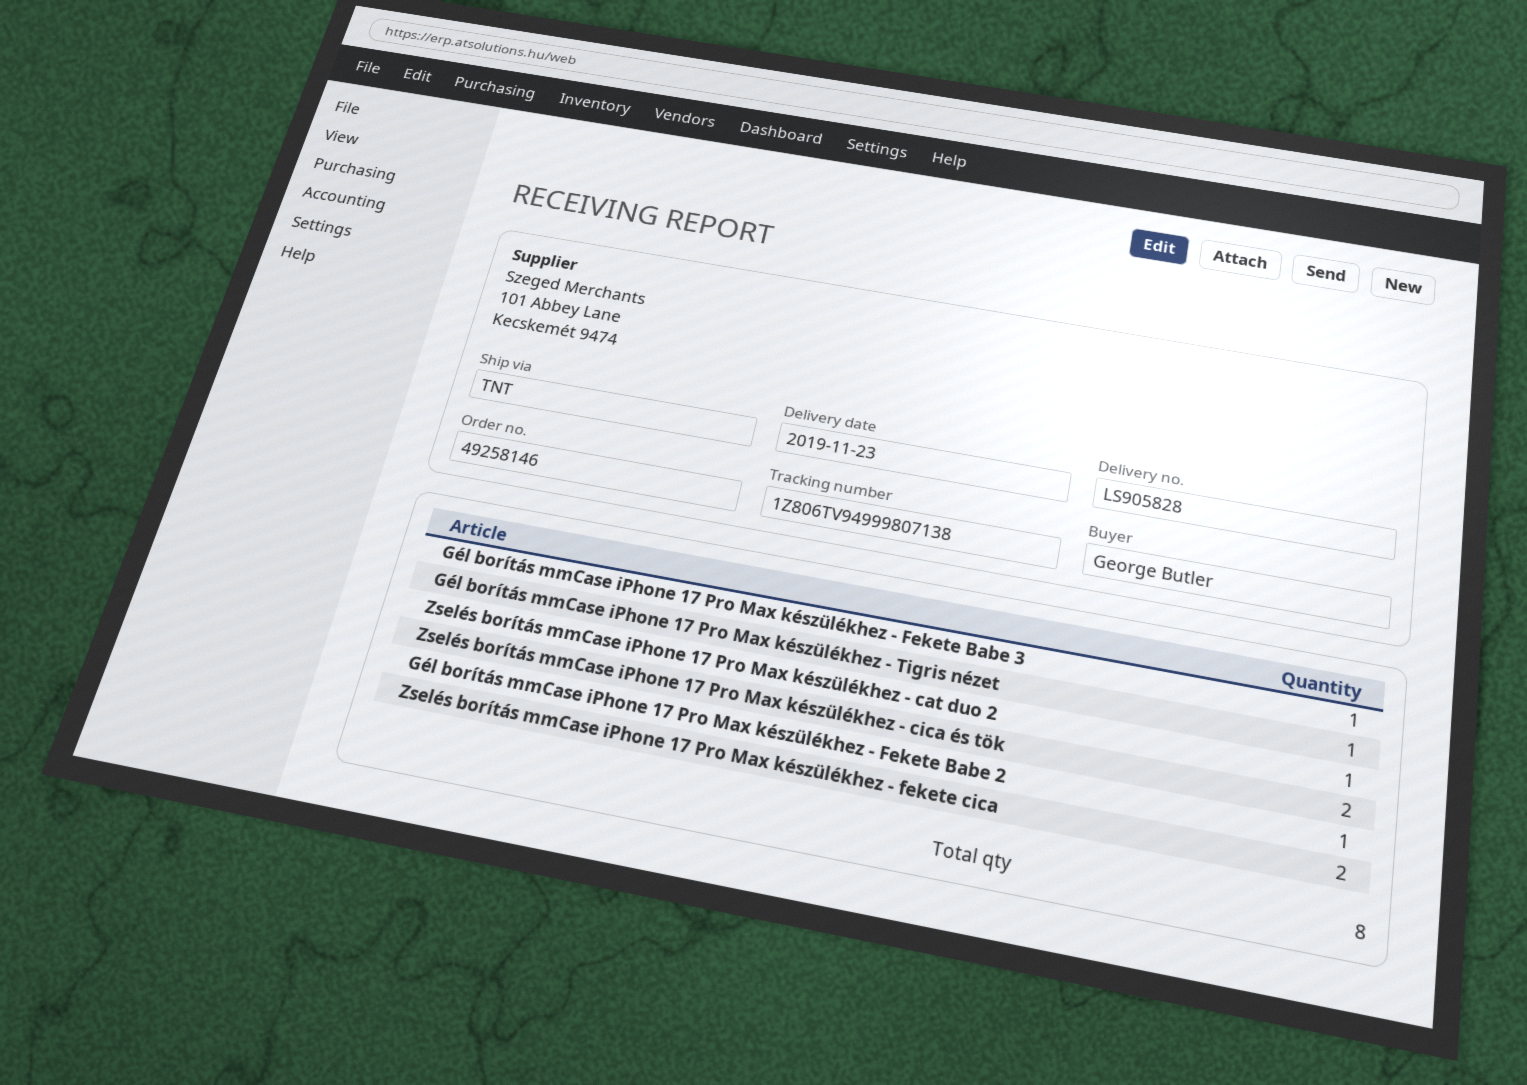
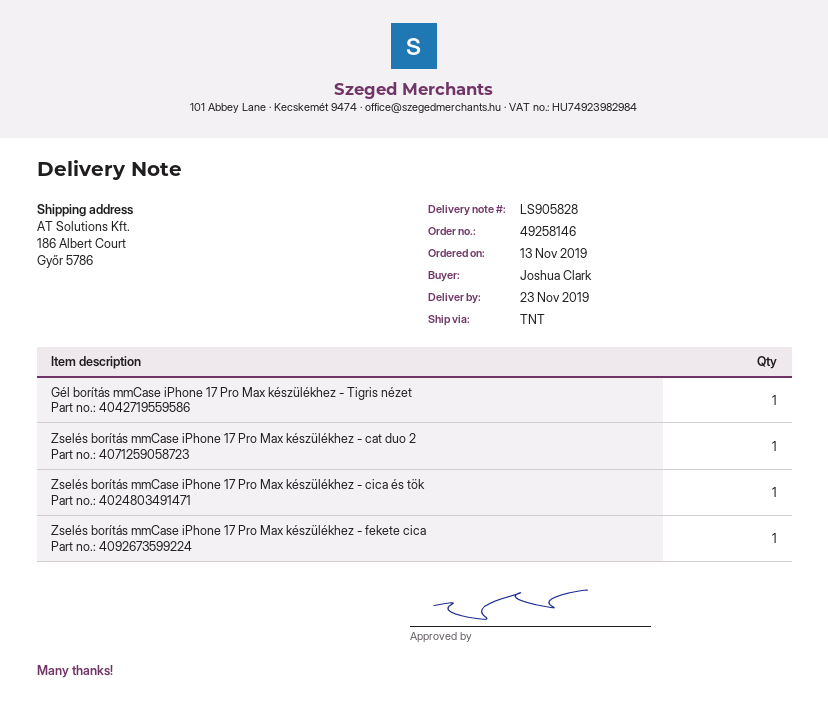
ordered by: George Butler -> Joshua Clark
Gél borítás mmCase iPhone 17 Pro Max készülékhez - Fekete Babe 3: 1 -> none
Zselés borítás mmCase iPhone 17 Pro Max készülékhez - cica és tök: 2 -> 1
Gél borítás mmCase iPhone 17 Pro Max készülékhez - Fekete Babe 2: 1 -> none
Zselés borítás mmCase iPhone 17 Pro Max készülékhez - fekete cica: 2 -> 1

